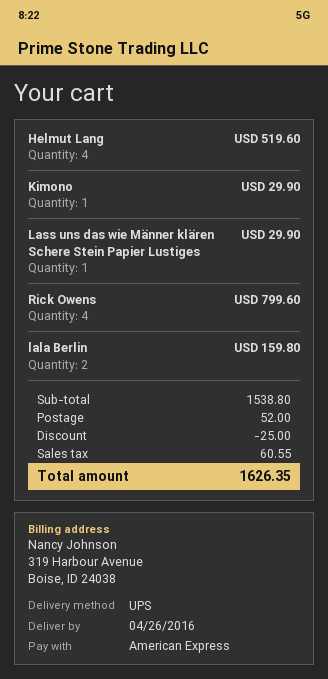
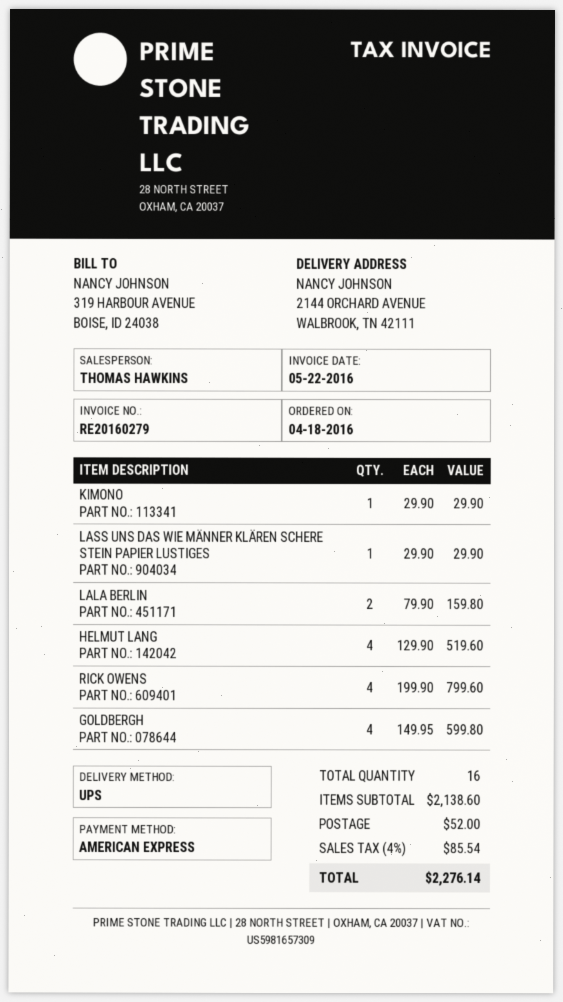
GOLDBERGH: none -> 4 for 599.80
subtotal: 1538.80 -> 2138.60
discount: 25.00 -> none
tax: 60.55 -> 85.54
total: 1626.35 -> 2276.14

